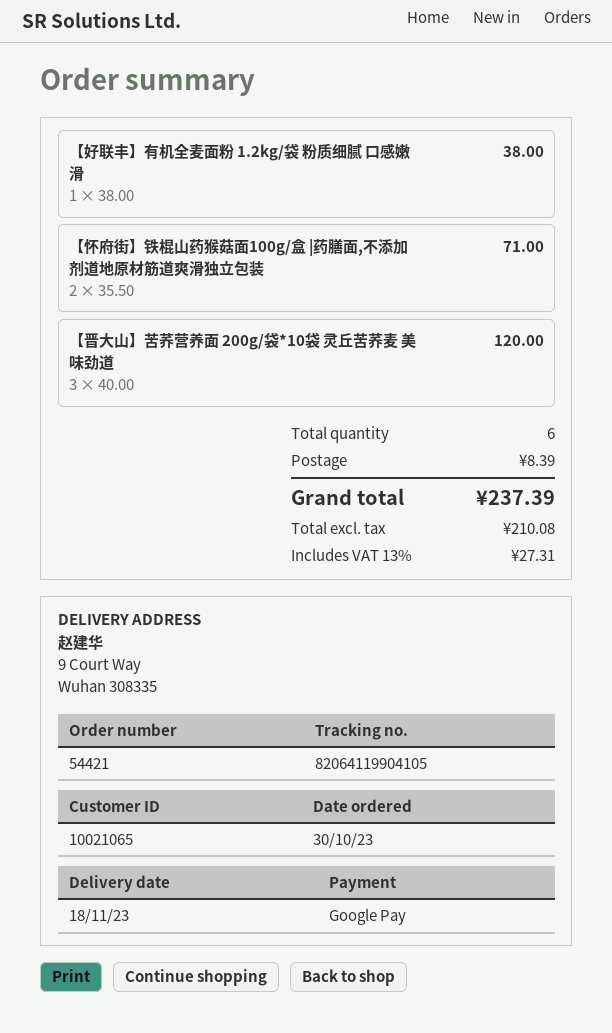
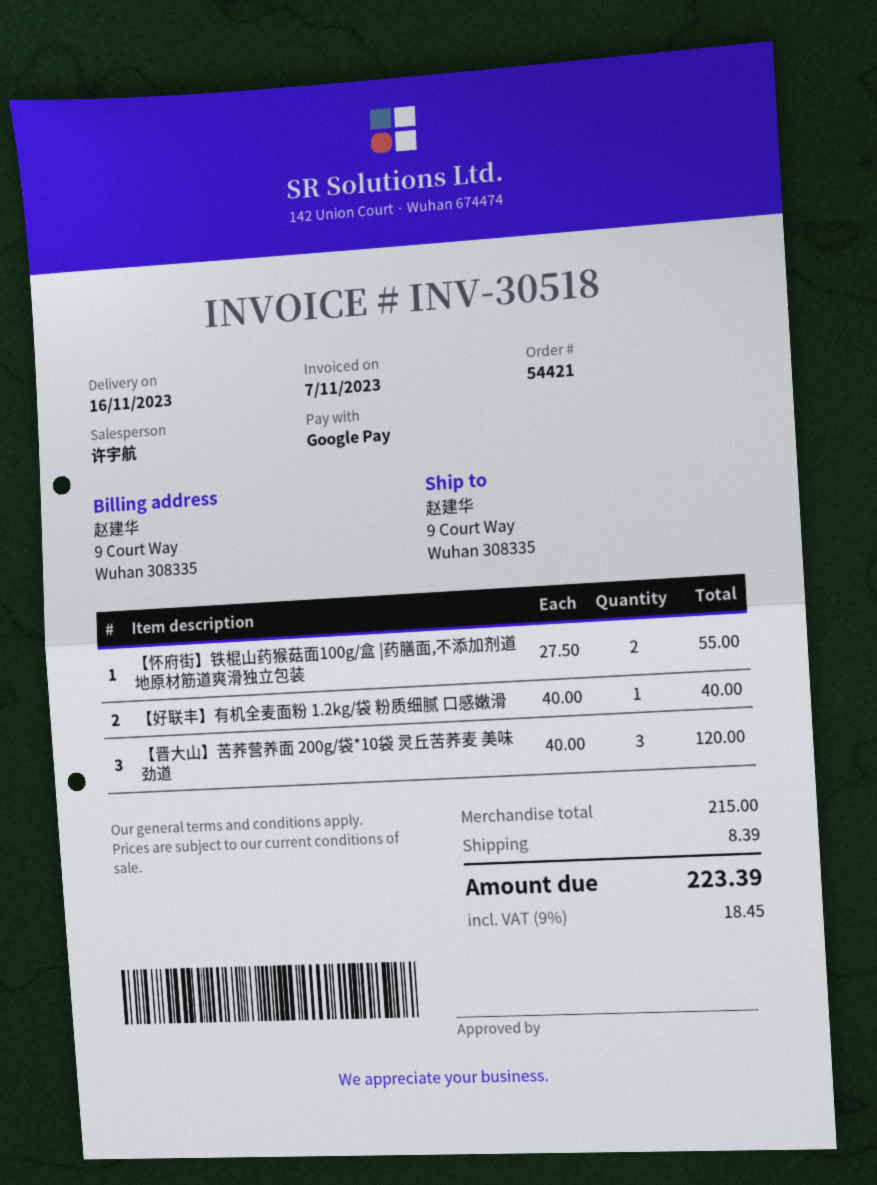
delivery date: 2023-11-18 -> 2023-11-16
【好联丰】有机全麦面粉 1.2kg/袋 粉质细腻 口感嫩滑: 1 x 38.00 = 38.00 -> 1 x 40.00 = 40.00
【怀府街】铁棍山药猴菇面100g/盒 |药膳面,不添加剂道地原材筋道爽滑独立包装: 2 x 35.50 = 71.00 -> 2 x 27.50 = 55.00
tax: 13% = 27.31 -> 9% = 18.45
total: 237.39 -> 223.39

